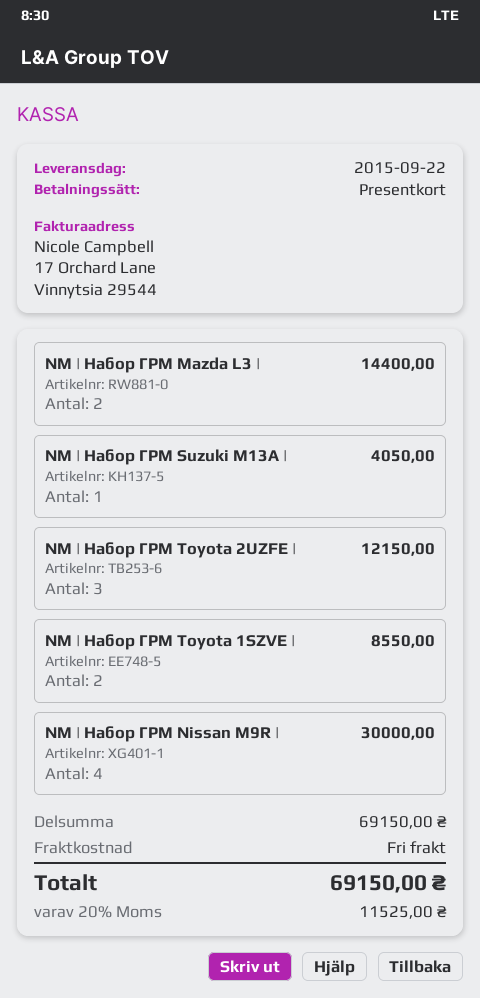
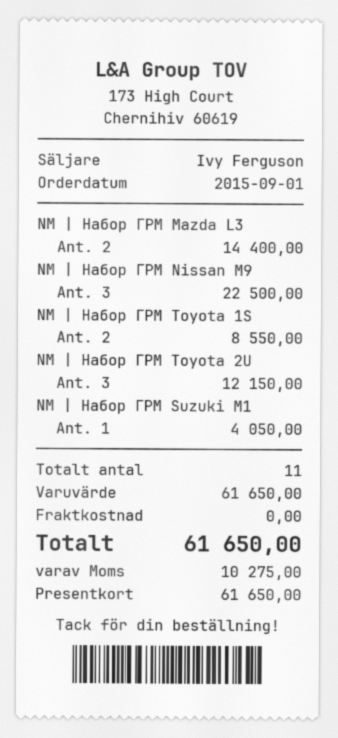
NM | Набор ГРМ Nissan M9R |: 4 for 30000.00 -> 3 for 22500.00
subtotal: 69150.00 -> 61650.00
tax: 11525.00 -> 10275.00
total: 69150.00 -> 61650.00

